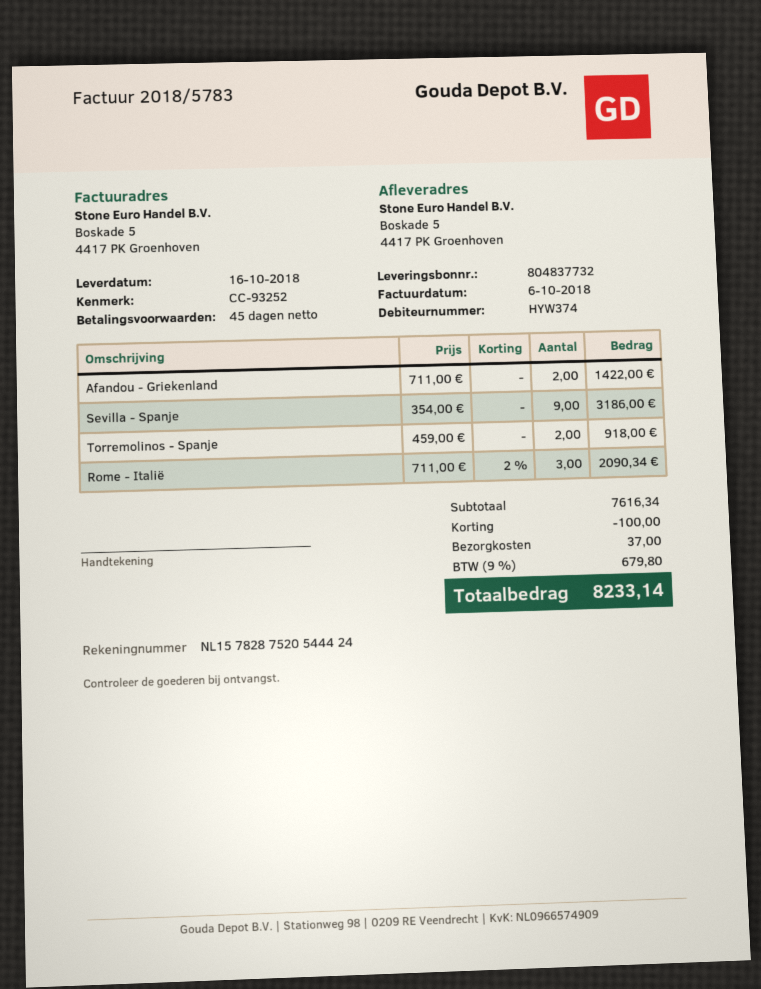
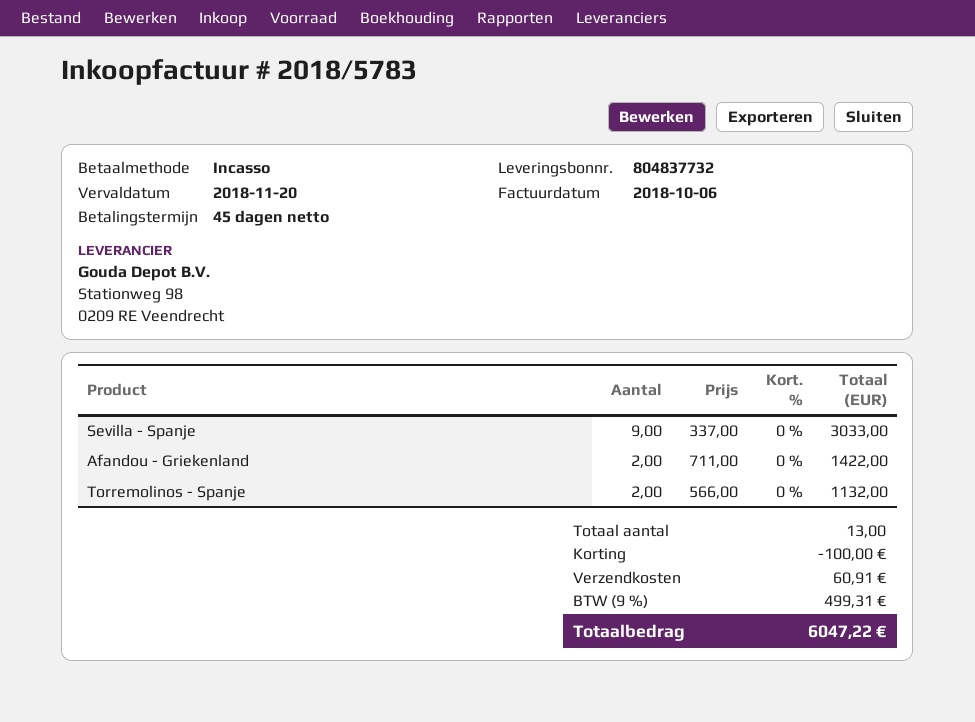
Sevilla - Spanje: 9 x 354.00 = 3186.00 -> 9 x 337.00 = 3033.00
Torremolinos - Spanje: 2 x 459.00 = 918.00 -> 2 x 566.00 = 1132.00
Rome - Italië: 3 x 711.00 - 2% = 2090.34 -> none
shipping: 37.00 -> 60.91
tax: 9% = 679.80 -> 9% = 499.31
total: 8233.14 -> 6047.22

